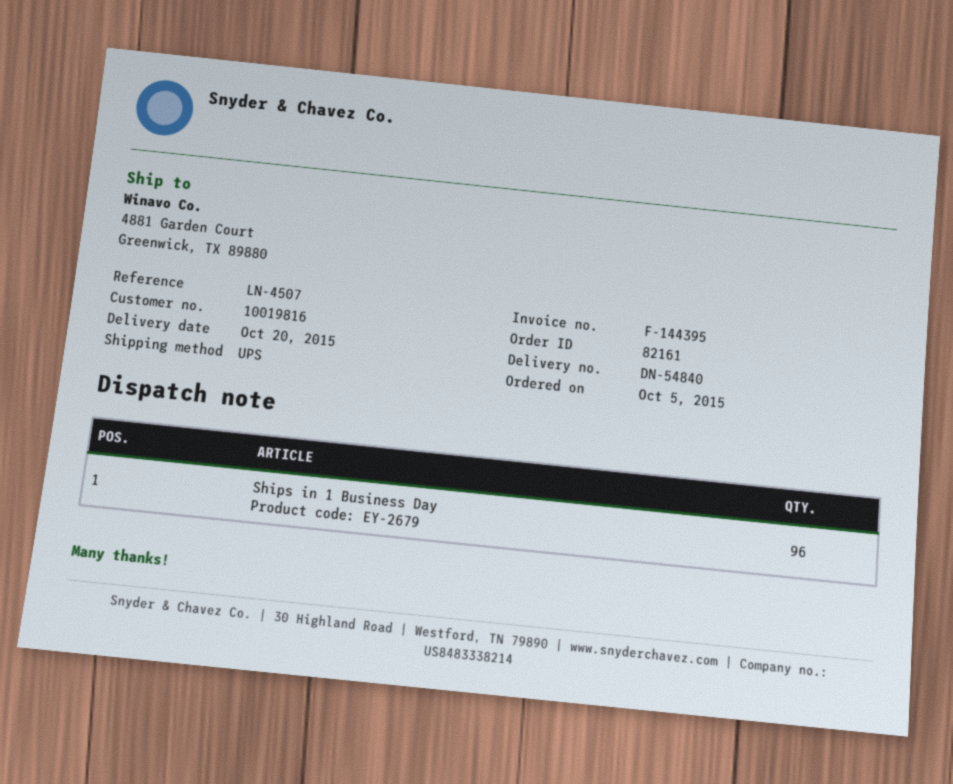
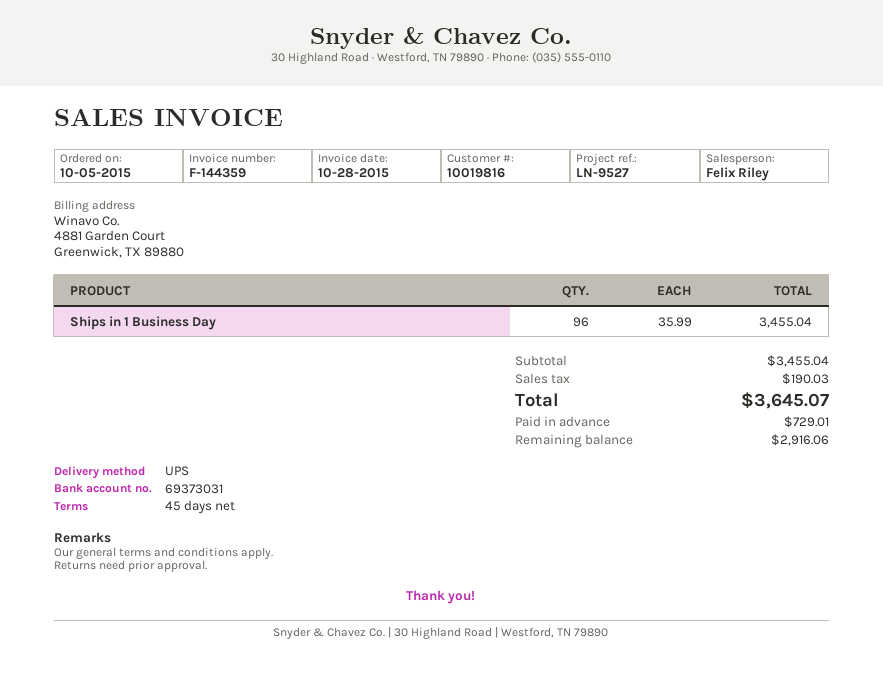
invoice number: F-144395 -> F-144359
reference: LN-4507 -> LN-9527

